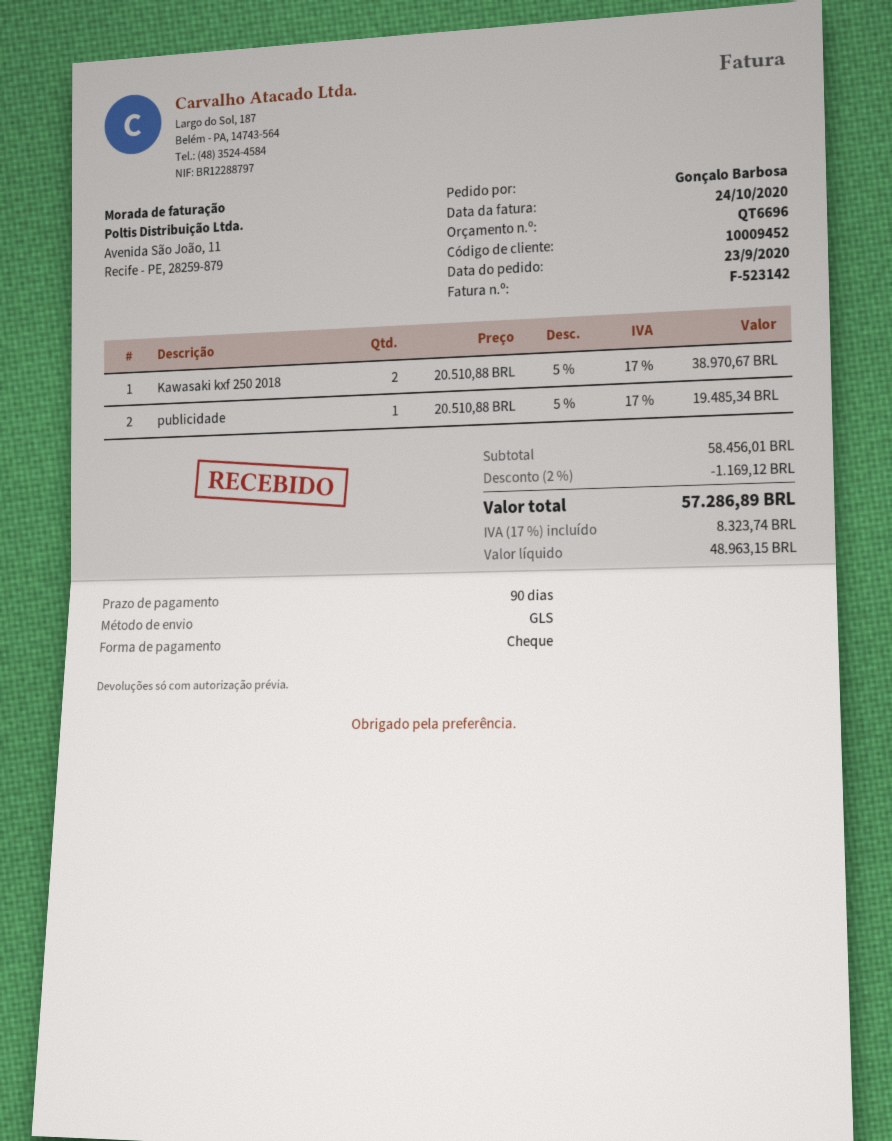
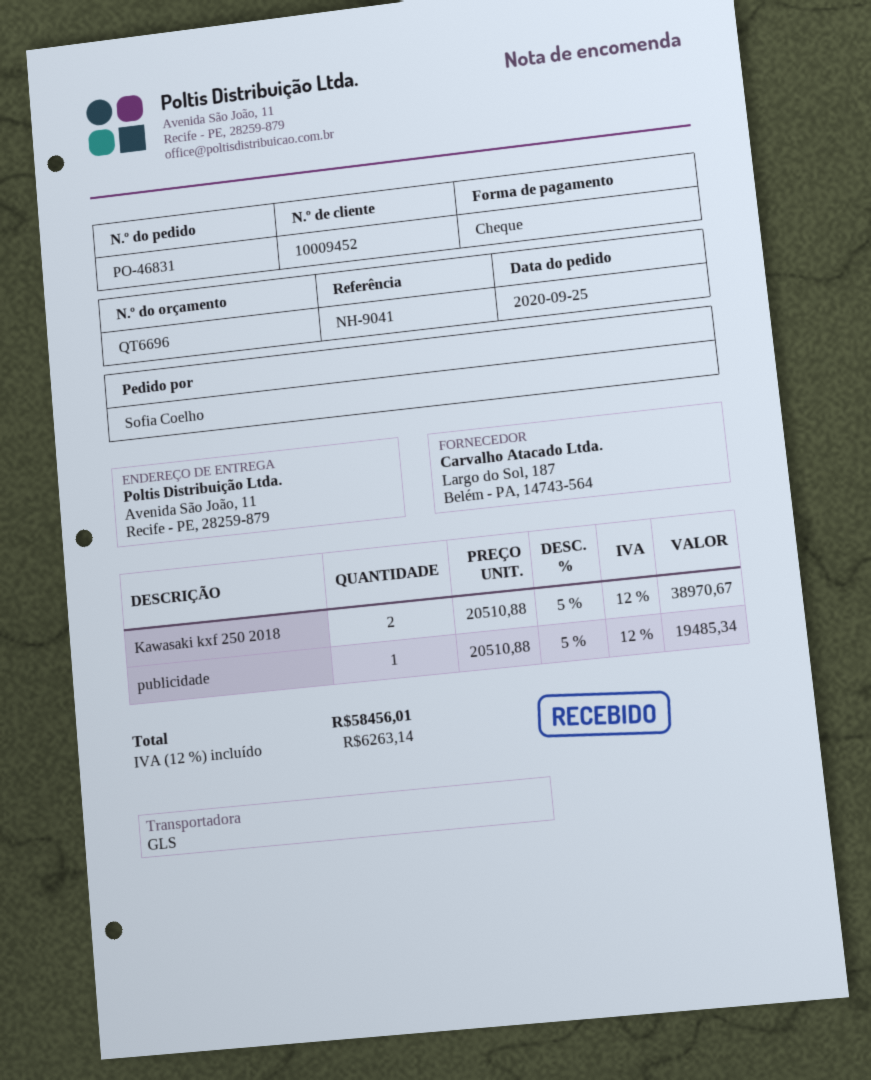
order date: 2020-09-23 -> 2020-09-25
ordered by: Gonçalo Barbosa -> Sofia Coelho
discount: 2% = 1169.12 -> none
tax: 17% = 8323.74 -> 12% = 6263.14
total: 57286.89 -> 58456.01

